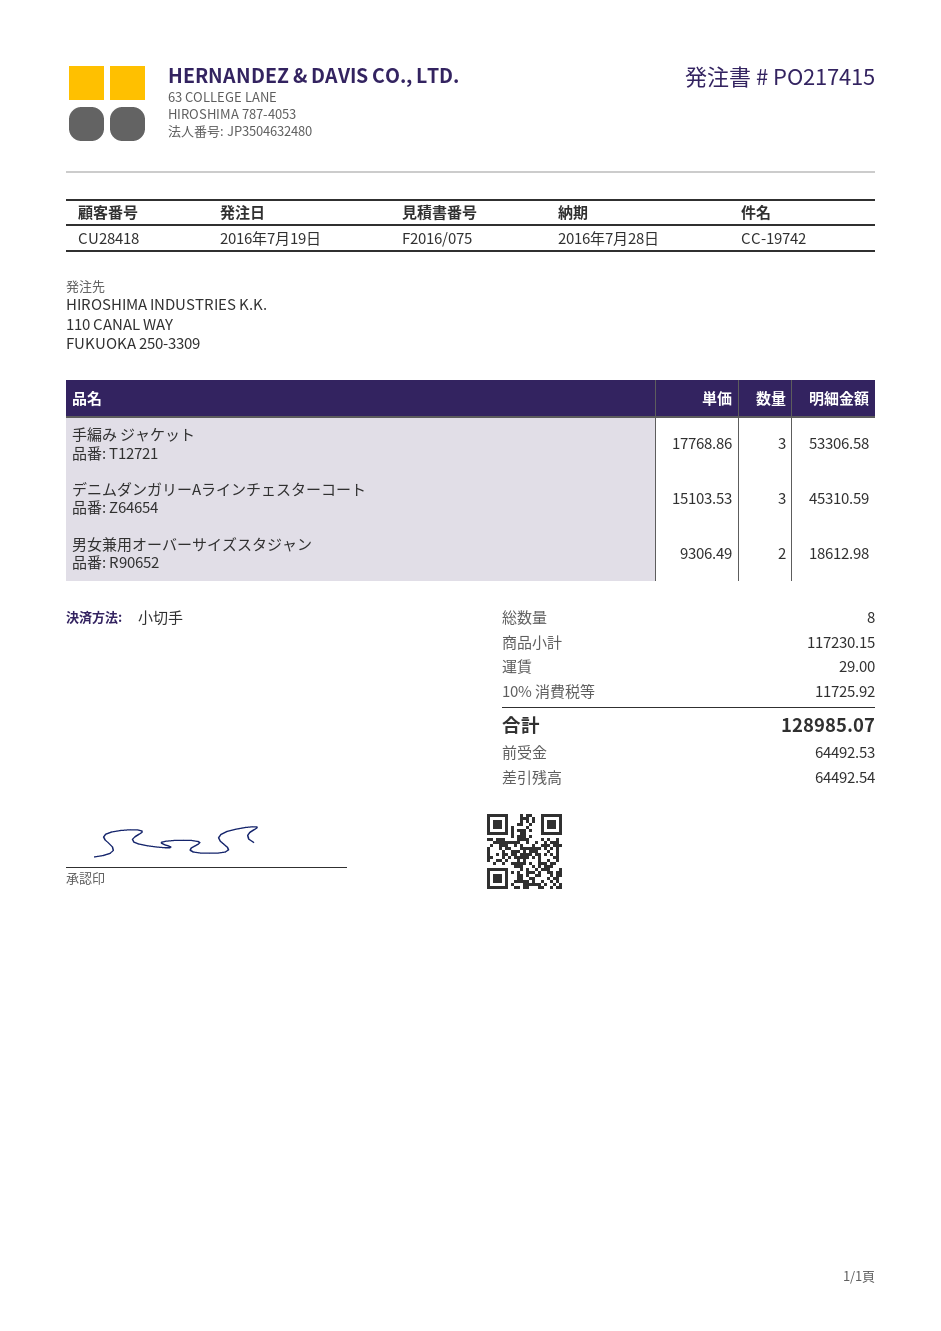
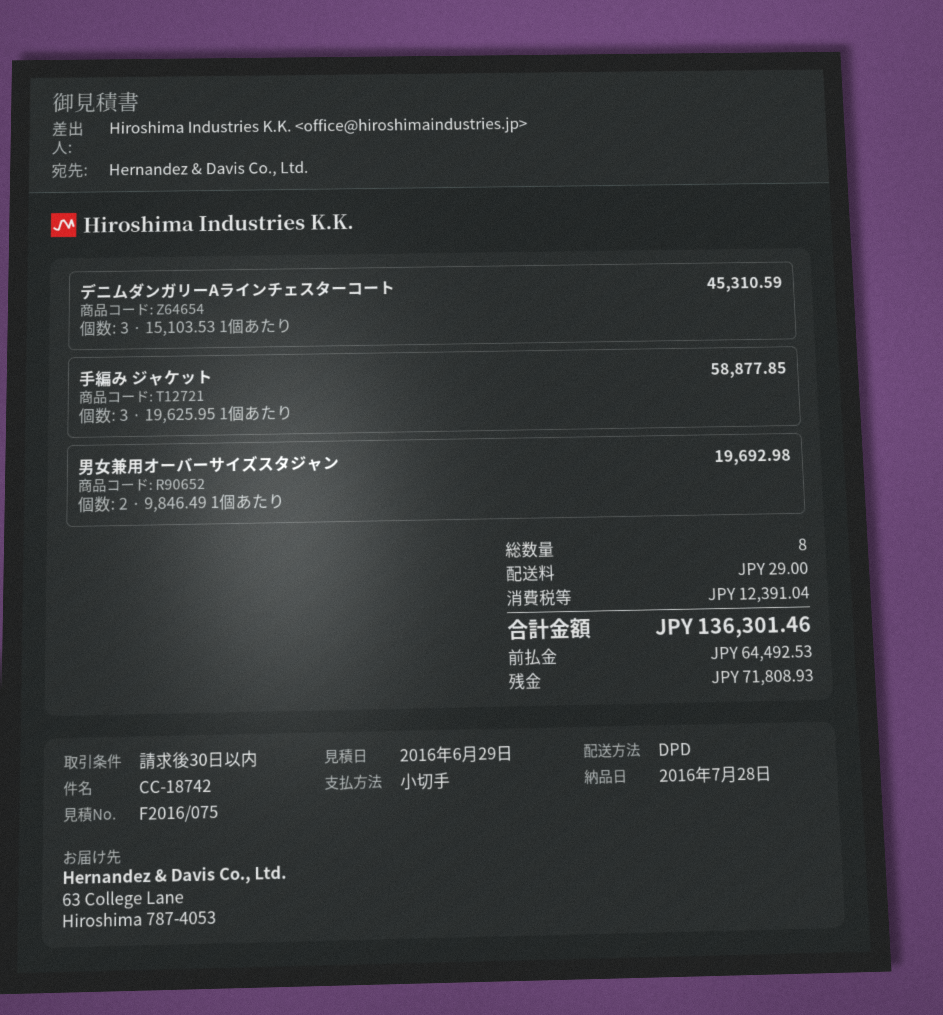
reference: CC-19742 -> CC-18742
手編み ジャケット: 3 x 17768.86 = 53306.58 -> 3 x 19625.95 = 58877.85
男女兼用オーバーサイズスタジャン: 2 x 9306.49 = 18612.98 -> 2 x 9846.49 = 19692.98
tax: 11725.92 -> 12391.04
total: 128985.07 -> 136301.46
balance: 64492.54 -> 71808.93

